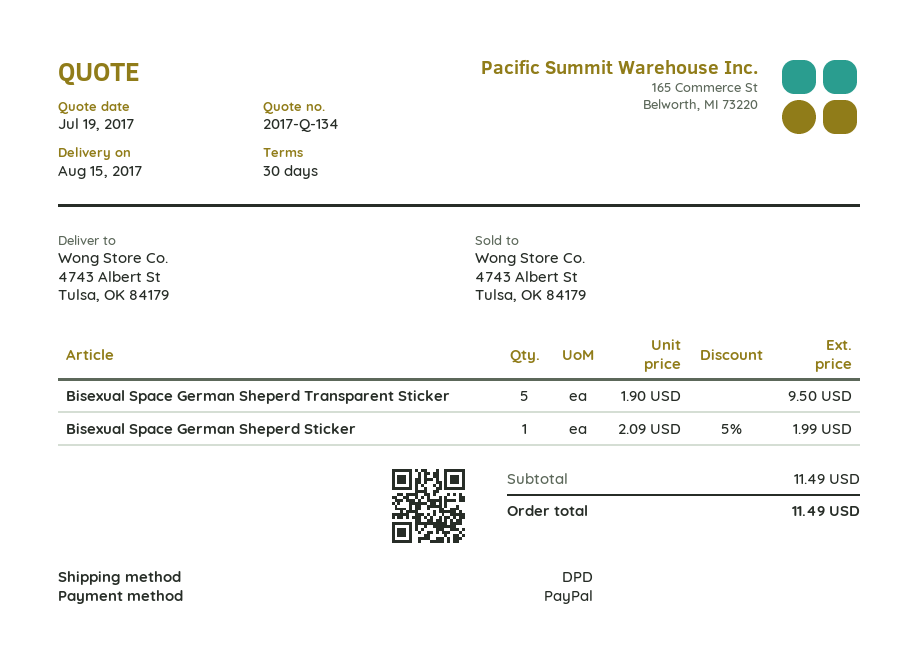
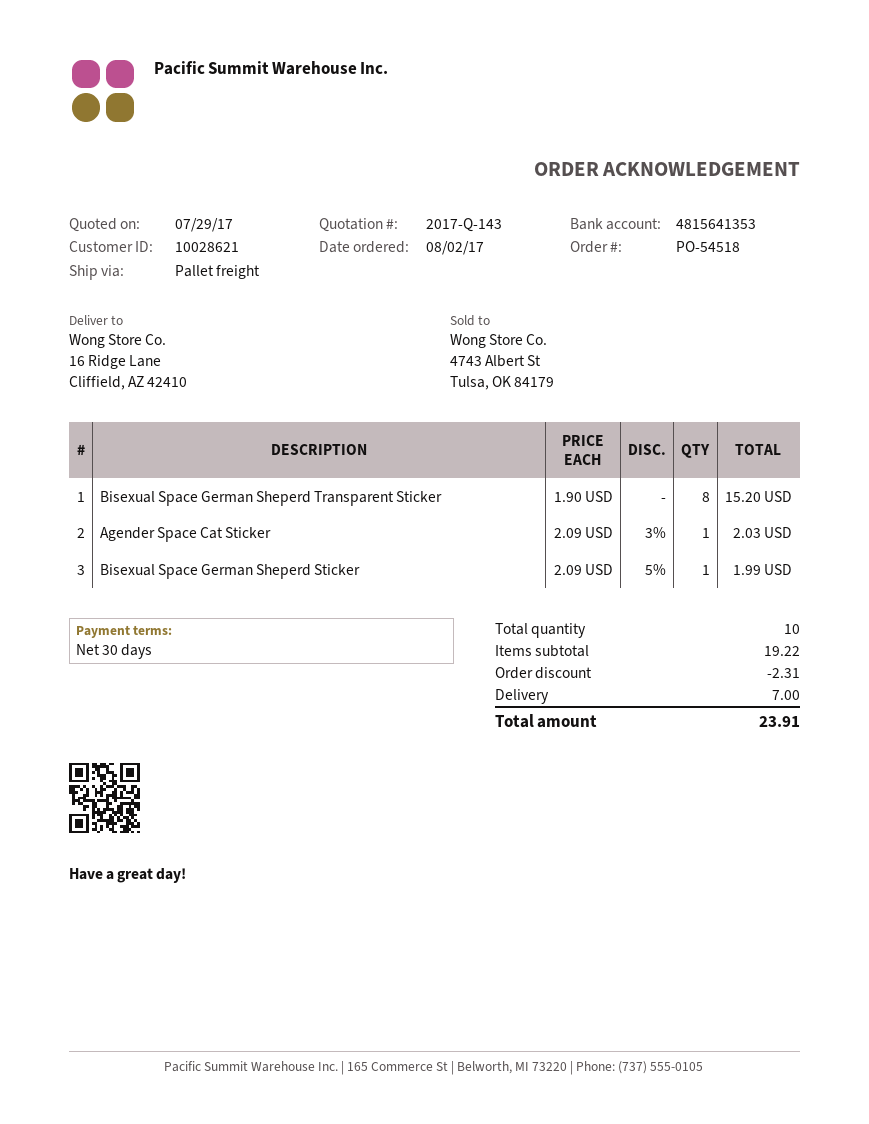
quote number: 2017-Q-134 -> 2017-Q-143
quote date: 2017-07-19 -> 2017-07-29
shipping method: DPD -> pallet freight
ship to: 4743 Albert St, Tulsa, OK 84179 -> 16 Ridge Lane, Cliffield, AZ 42410
Bisexual Space German Sheperd Transparent Sticker: 5 x 1.90 = 9.50 -> 8 x 1.90 = 15.20
Agender Space Cat Sticker: none -> 1 x 2.09 - 3% = 2.03
subtotal: 11.49 -> 19.22
discount: none -> 2.31
shipping: none -> 7.00
total: 11.49 -> 23.91

